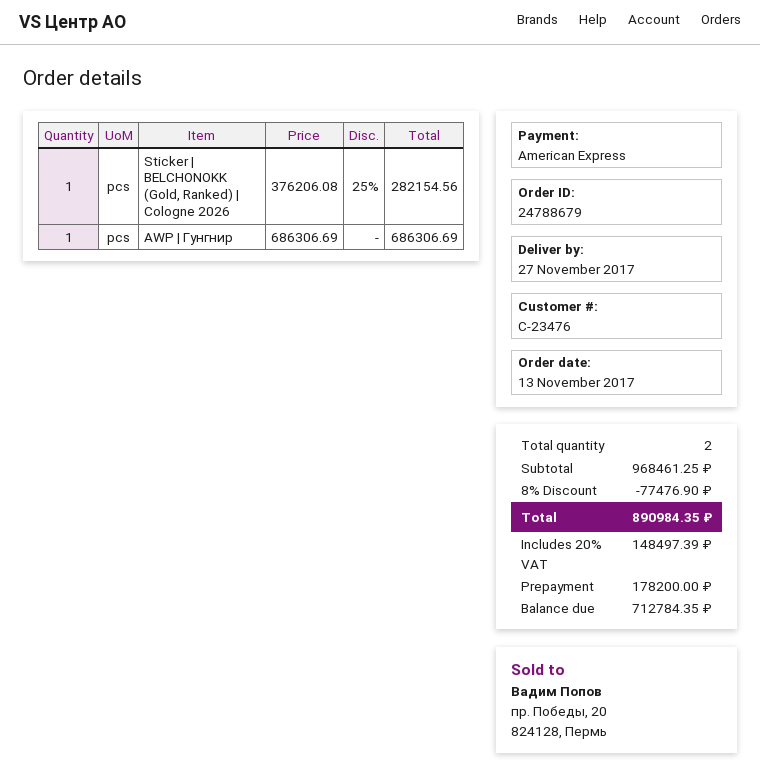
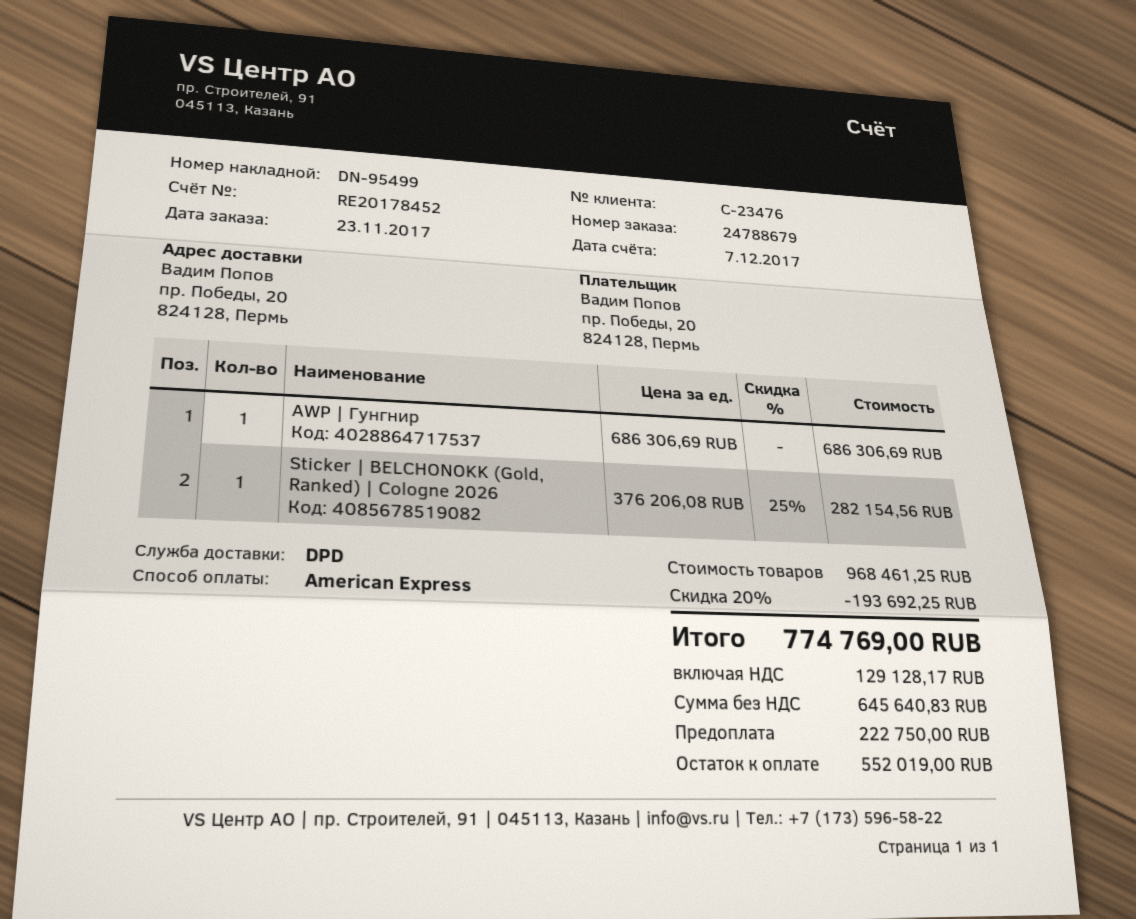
order date: 2017-11-13 -> 2017-11-23
discount: 8% = 77476.90 -> 20% = 193692.25
tax: 148497.39 -> 129128.17
total: 890984.35 -> 774769.00
deposit: 178200.00 -> 222750.00
balance: 712784.35 -> 552019.00

